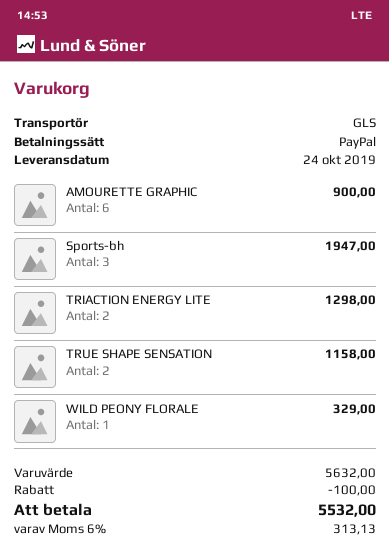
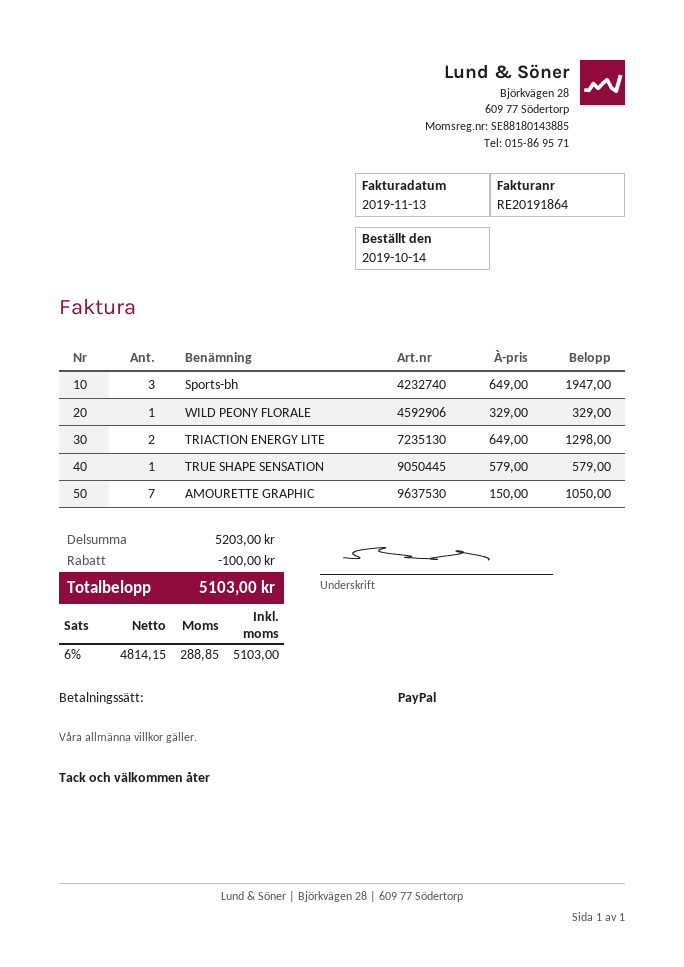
AMOURETTE GRAPHIC: 6 for 900.00 -> 7 for 1050.00
TRUE SHAPE SENSATION: 2 for 1158.00 -> 1 for 579.00
subtotal: 5632.00 -> 5203.00
tax: 6% = 313.13 -> 6% = 288.85
total: 5532.00 -> 5103.00

